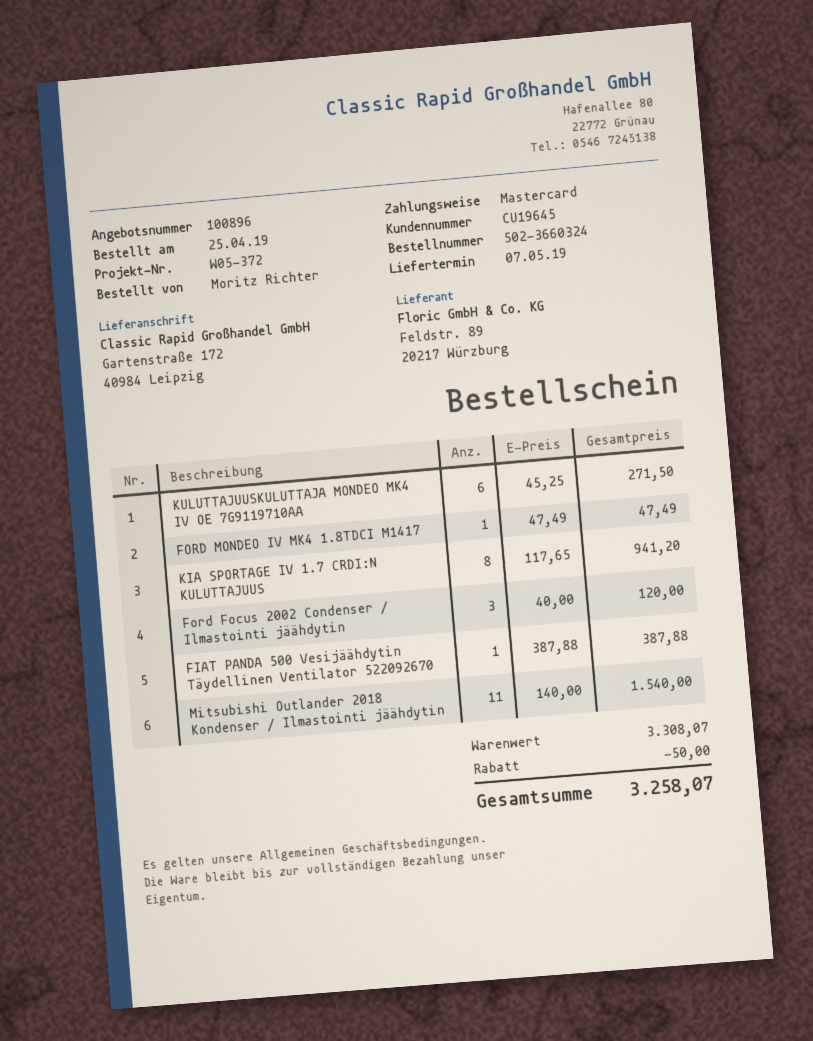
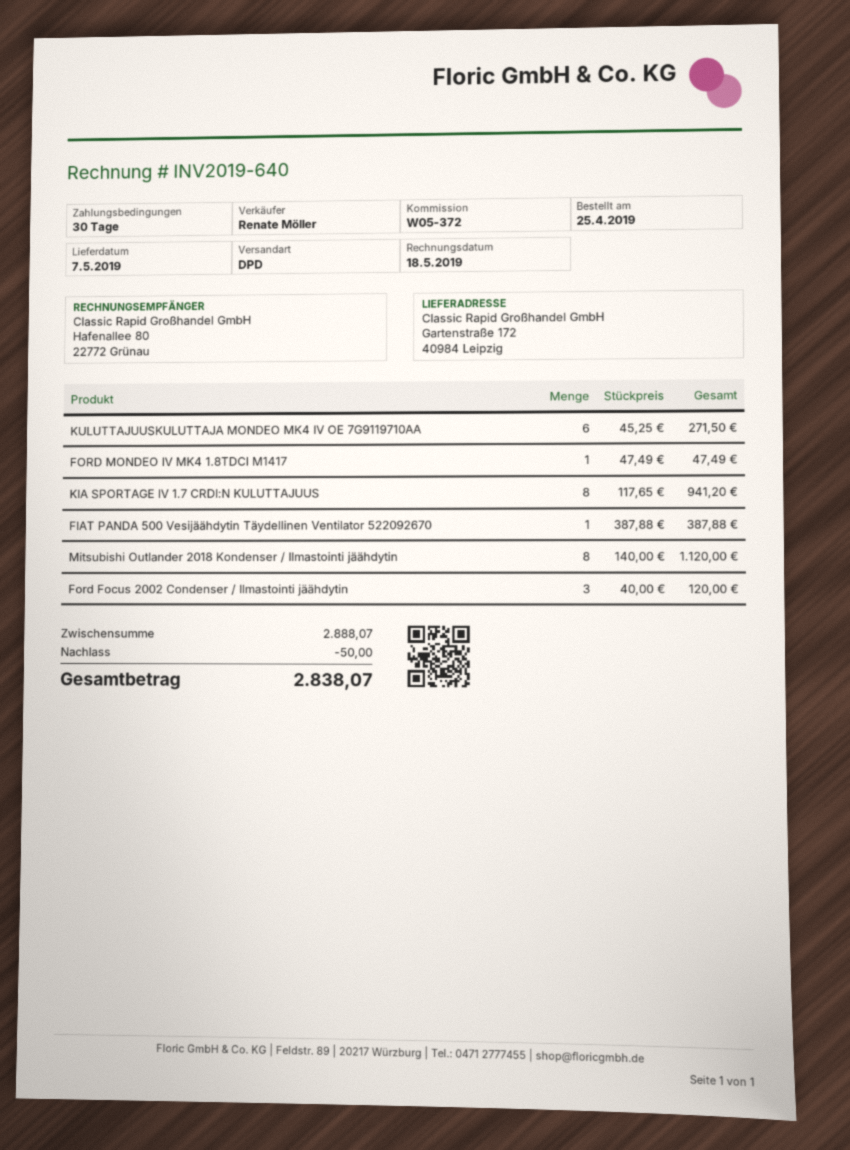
Mitsubishi Outlander 2018 Kondenser / Ilmastointi jäähdytin: 11 x 140.00 = 1540.00 -> 8 x 140.00 = 1120.00
subtotal: 3308.07 -> 2888.07
total: 3258.07 -> 2838.07

